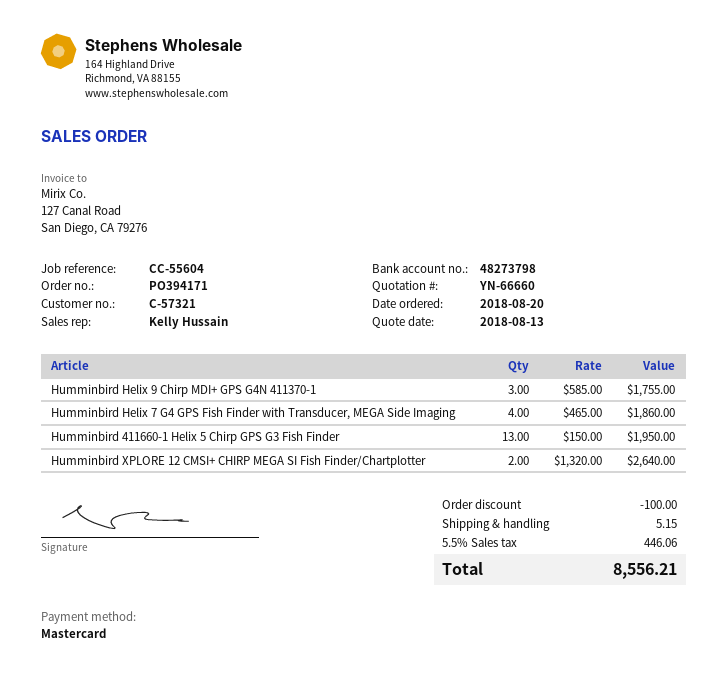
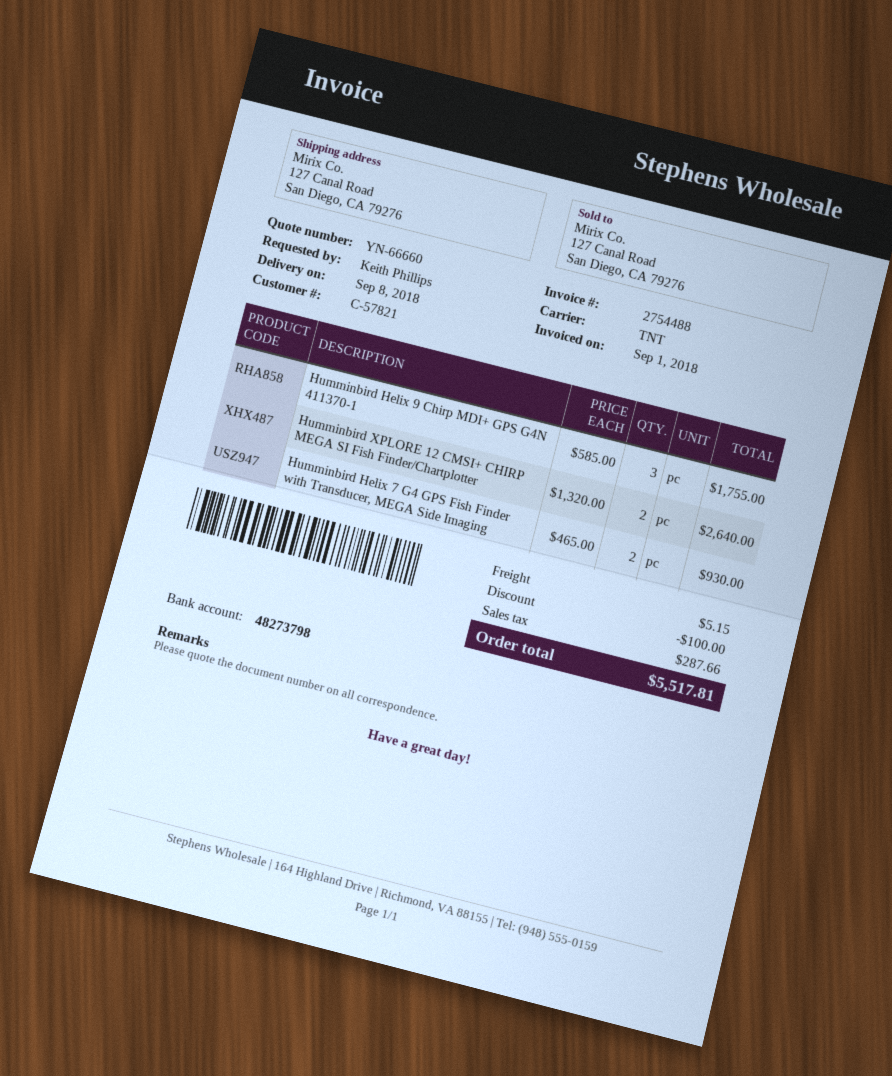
customer number: C-57321 -> C-57821
Humminbird Helix 7 G4 GPS Fish Finder with Transducer, MEGA Side Imaging: 4 x 465.00 = 1860.00 -> 2 x 465.00 = 930.00
Humminbird 411660-1 Helix 5 Chirp GPS G3 Fish Finder: 13 x 150.00 = 1950.00 -> none
tax: 446.06 -> 287.66
total: 8556.21 -> 5517.81

